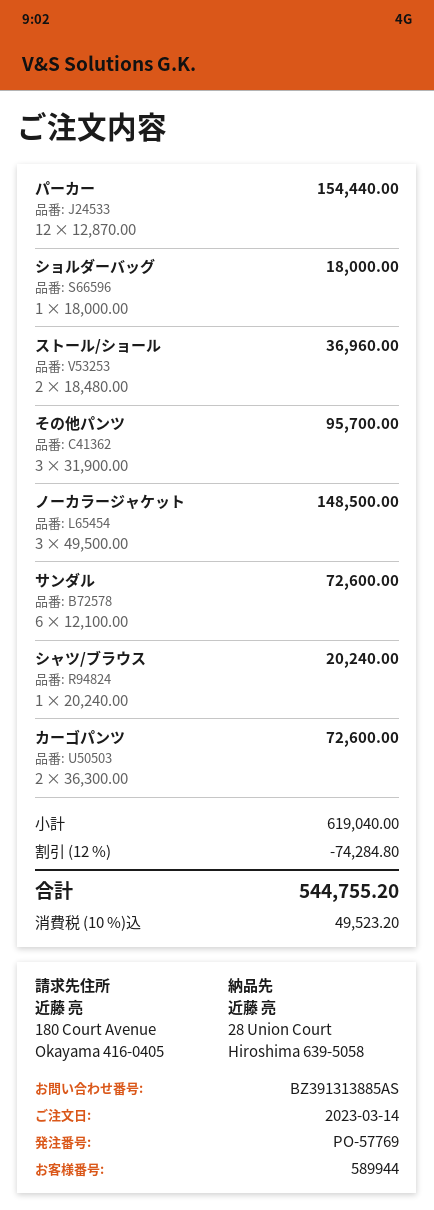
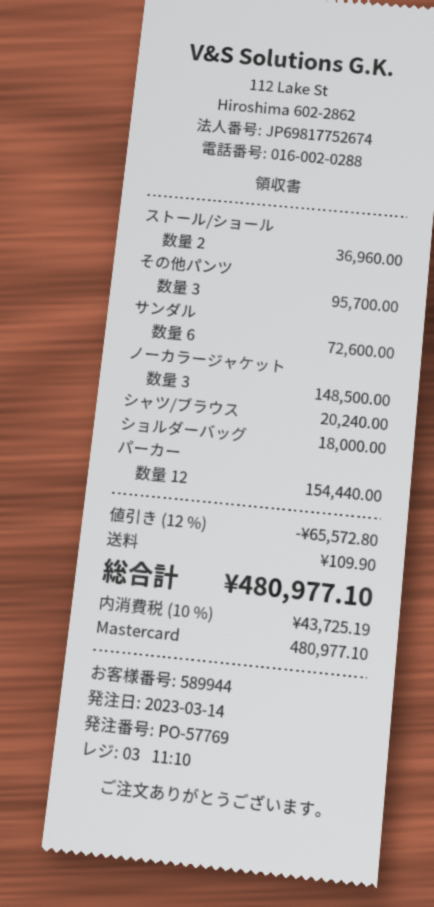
カーゴパンツ: 2 for 72600.00 -> none
discount: 12% = 74284.80 -> 12% = 65572.80
shipping: none -> 109.90
tax: 10% = 49523.20 -> 10% = 43725.19
total: 544755.20 -> 480977.10

